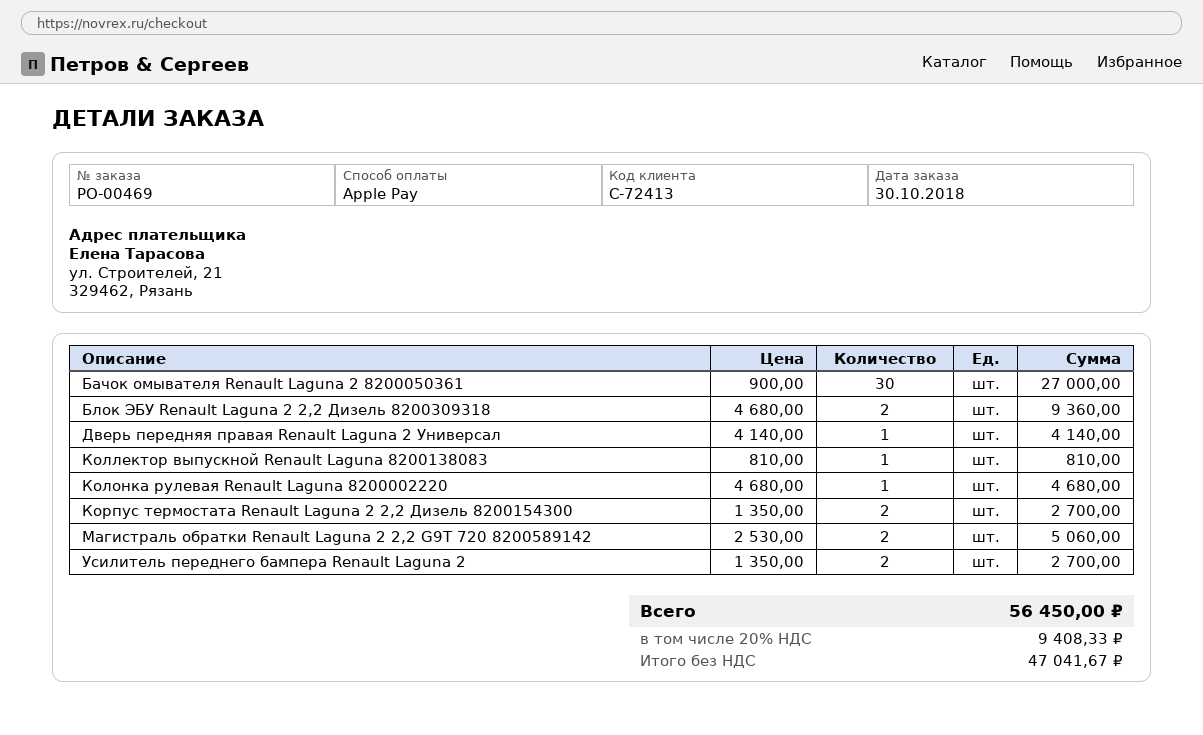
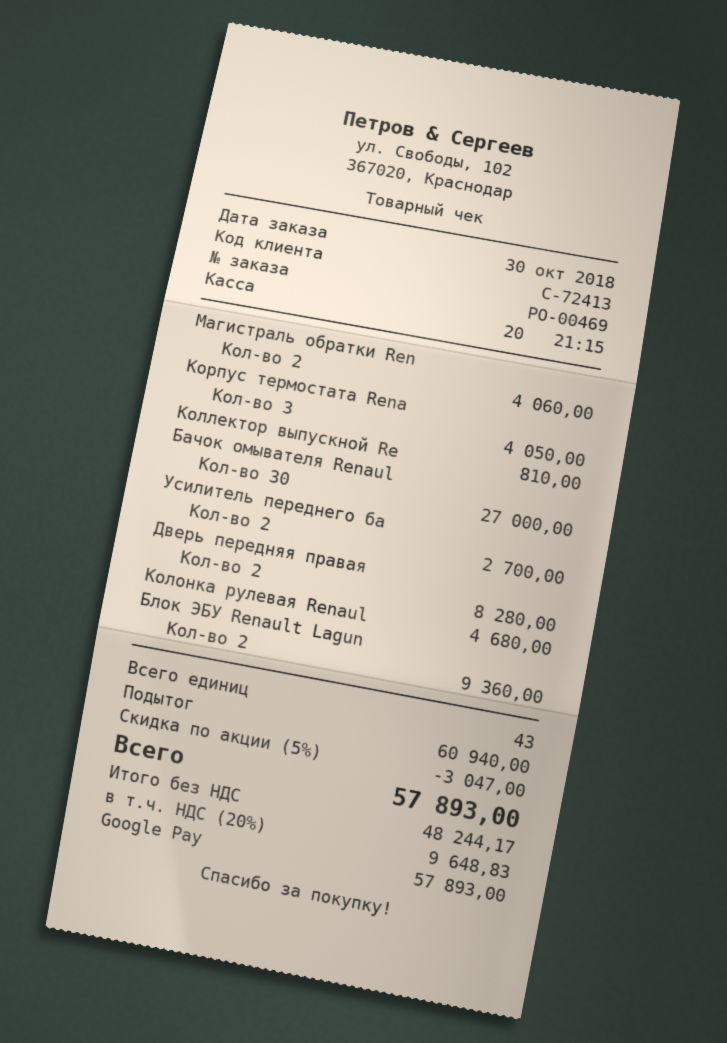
payment method: Apple Pay -> Google Pay
Дверь передняя правая Renault Laguna 2 Универсал: 1 for 4140.00 -> 2 for 8280.00
Корпус термостата Renault Laguna 2 2,2 Дизель 8200154300: 2 for 2700.00 -> 3 for 4050.00
Магистраль обратки Renault Laguna 2 2,2 G9T 720 8200589142: 2 for 5060.00 -> 2 for 4060.00
discount: none -> 5% = 3047.00
net: 47041.67 -> 48244.17
tax: 20% = 9408.33 -> 20% = 9648.83
total: 56450.00 -> 57893.00

